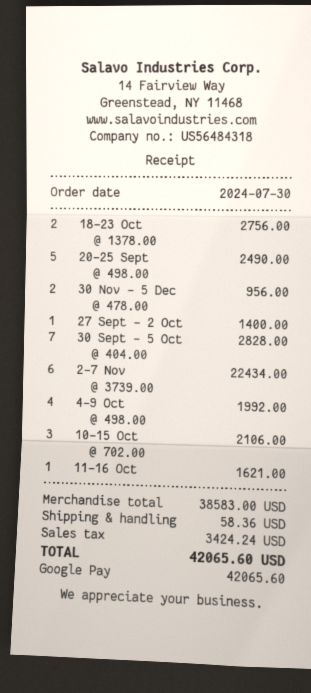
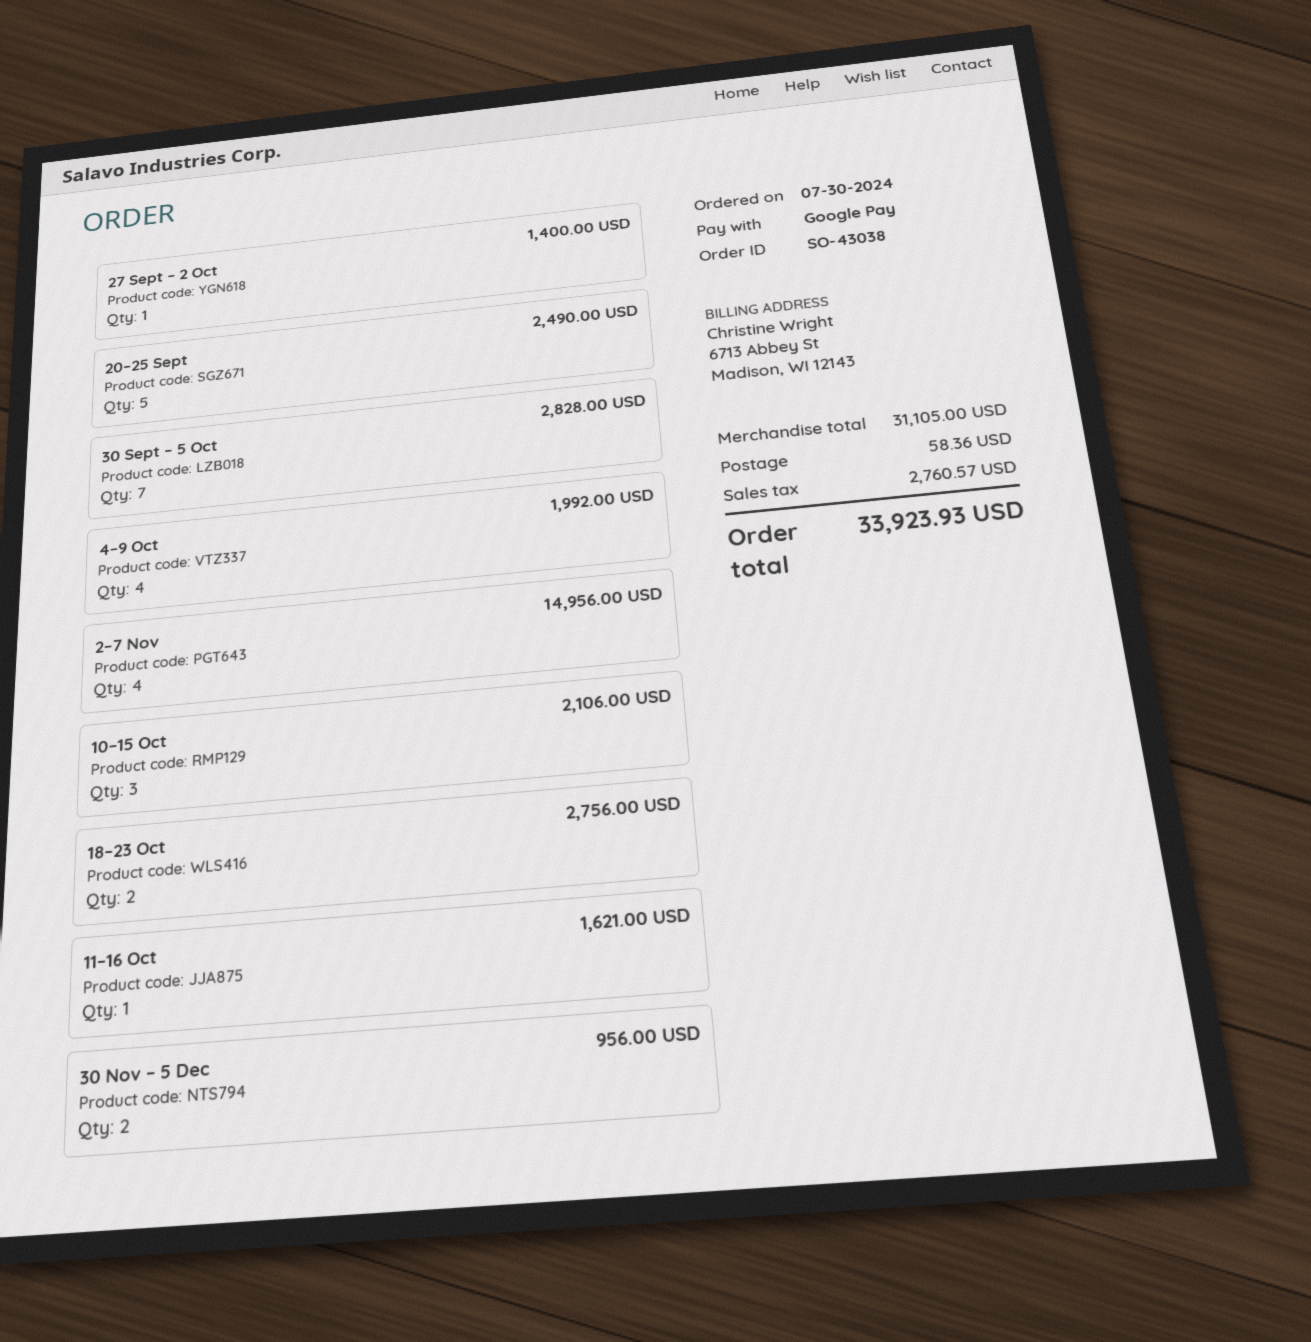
2–7 Nov: 6 for 22434.00 -> 4 for 14956.00
subtotal: 38583.00 -> 31105.00
tax: 3424.24 -> 2760.57
total: 42065.60 -> 33923.93

